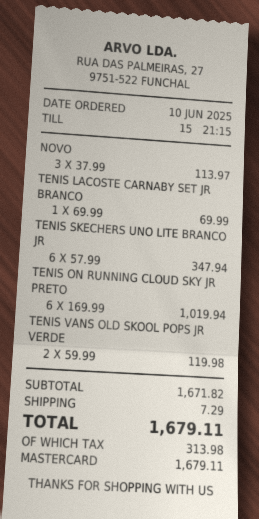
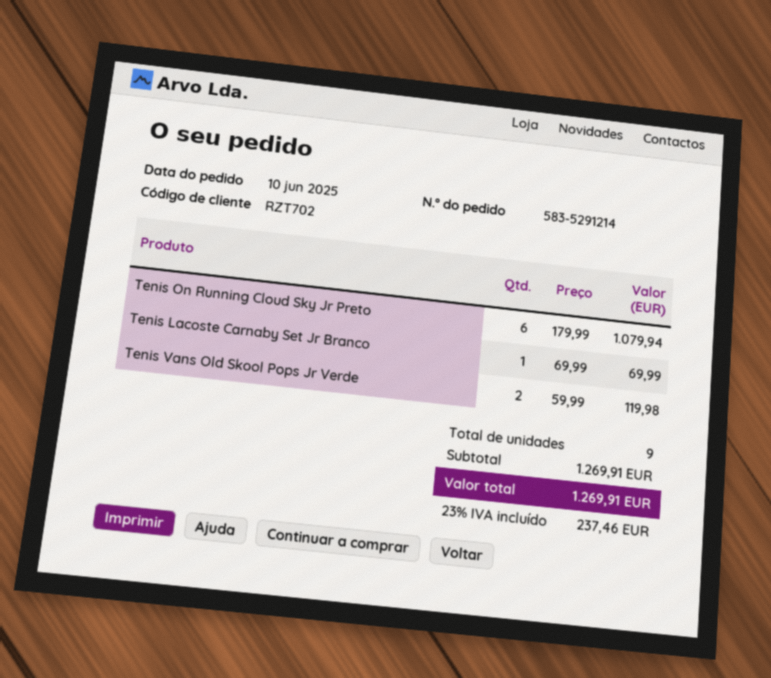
NOVO: 3 x 37.99 = 113.97 -> none
TENIS SKECHERS UNO LITE BRANCO JR: 6 x 57.99 = 347.94 -> none
TENIS ON RUNNING CLOUD SKY JR PRETO: 6 x 169.99 = 1019.94 -> 6 x 179.99 = 1079.94
subtotal: 1671.82 -> 1269.91
shipping: 7.29 -> none
tax: 313.98 -> 237.46
total: 1679.11 -> 1269.91

